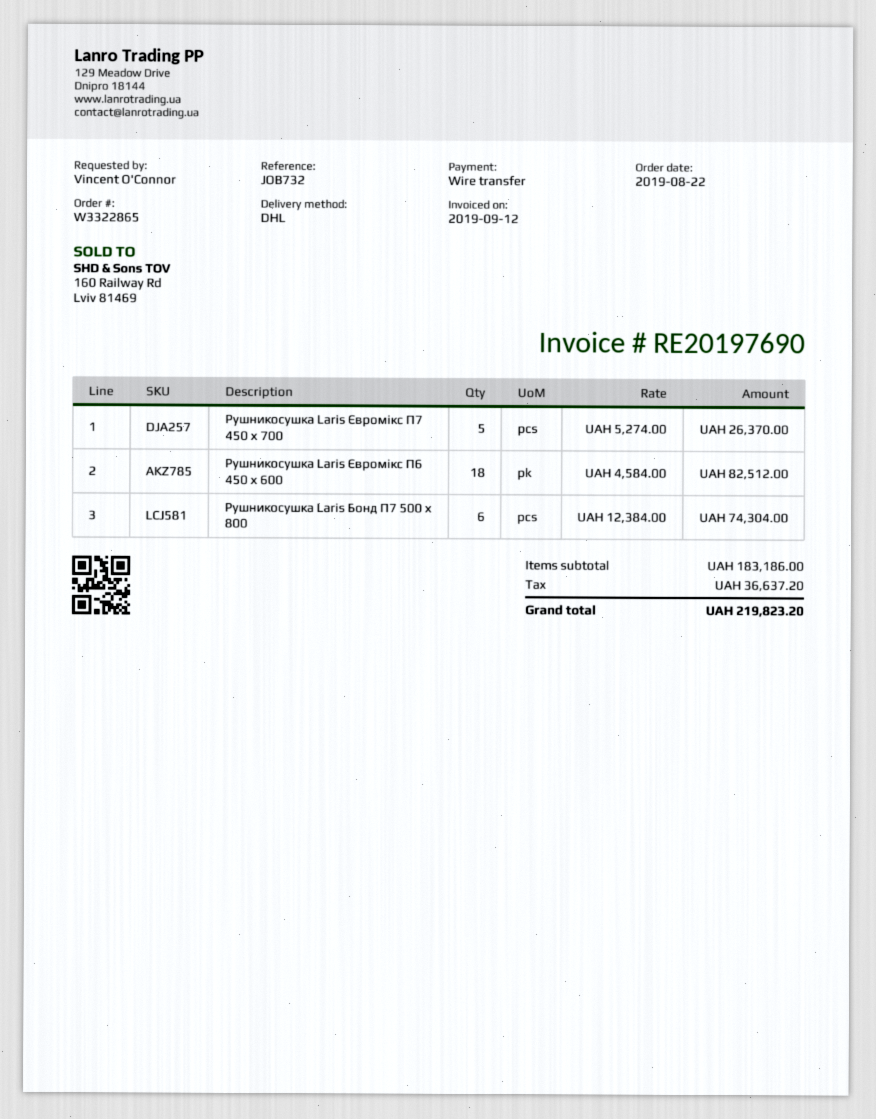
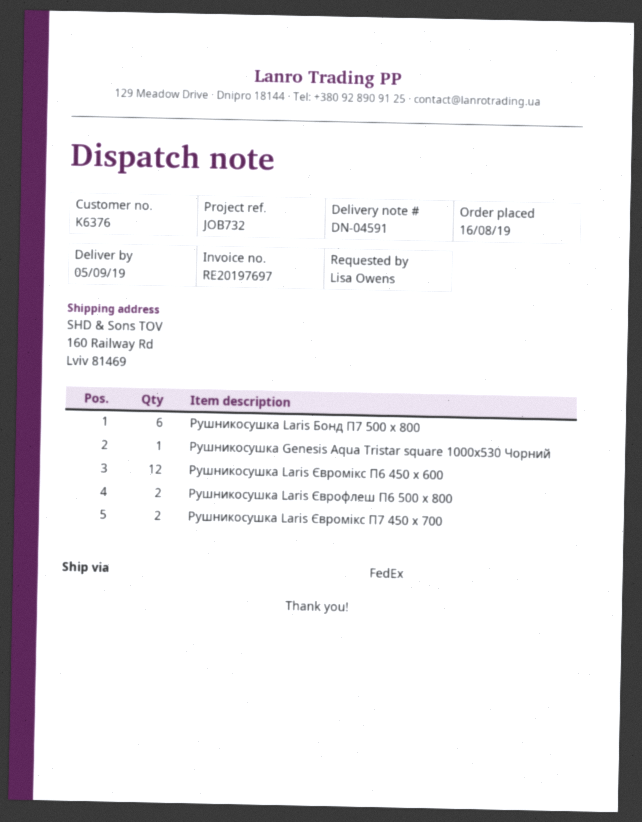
order date: 2019-08-22 -> 2019-08-16
invoice number: RE20197690 -> RE20197697
ordered by: Vincent O'Connor -> Lisa Owens
shipping method: DHL -> FedEx
Рушникосушка Laris Євромікс П7 450 х 700: 5 -> 2
Рушникосушка Laris Євромікс П6 450 х 600: 18 -> 12
Рушникосушка Genesis Aqua Tristar square 1000x530 Чорний: none -> 1
Рушникосушка Laris Єврофлеш П6 500 х 800: none -> 2

